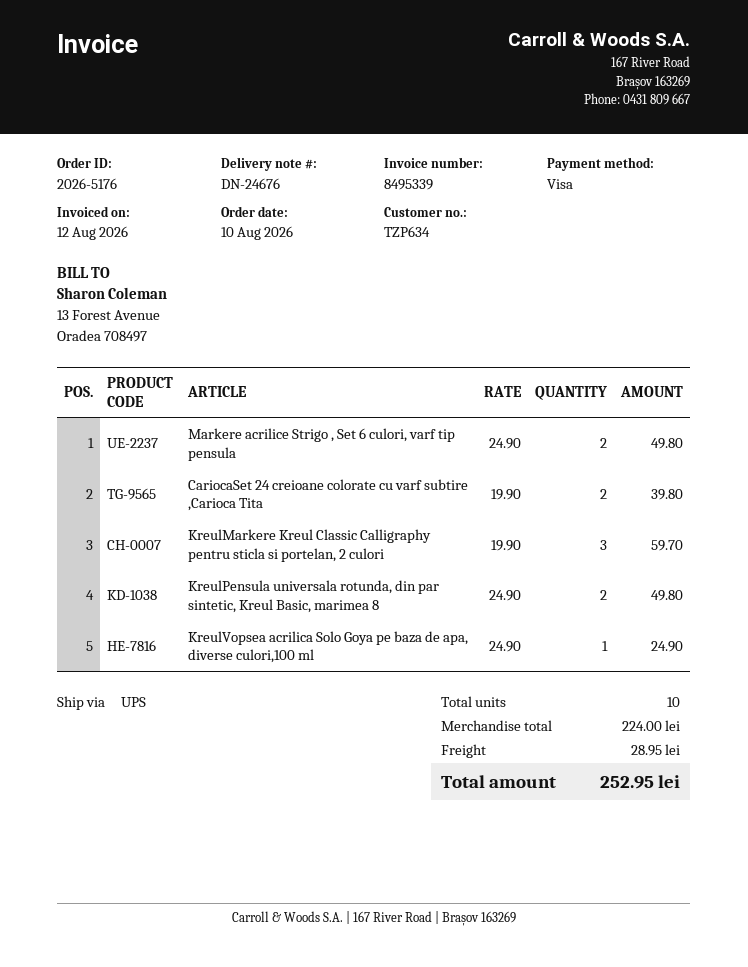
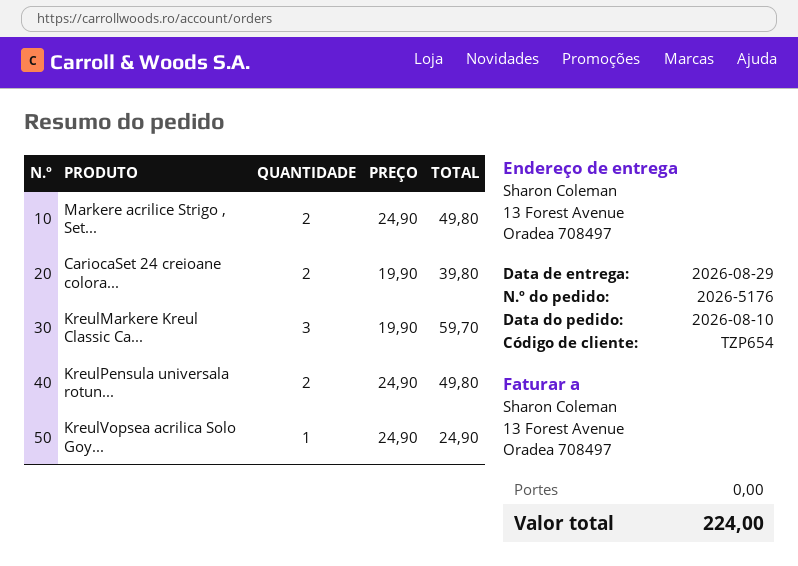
customer number: TZP634 -> TZP654
shipping: 28.95 -> 0.00
total: 252.95 -> 224.00

